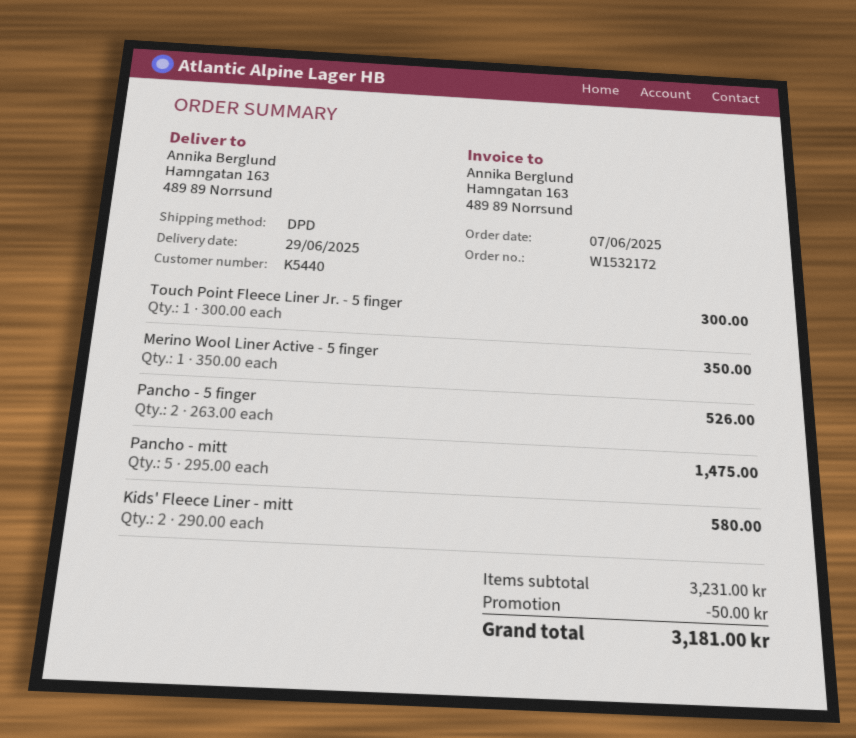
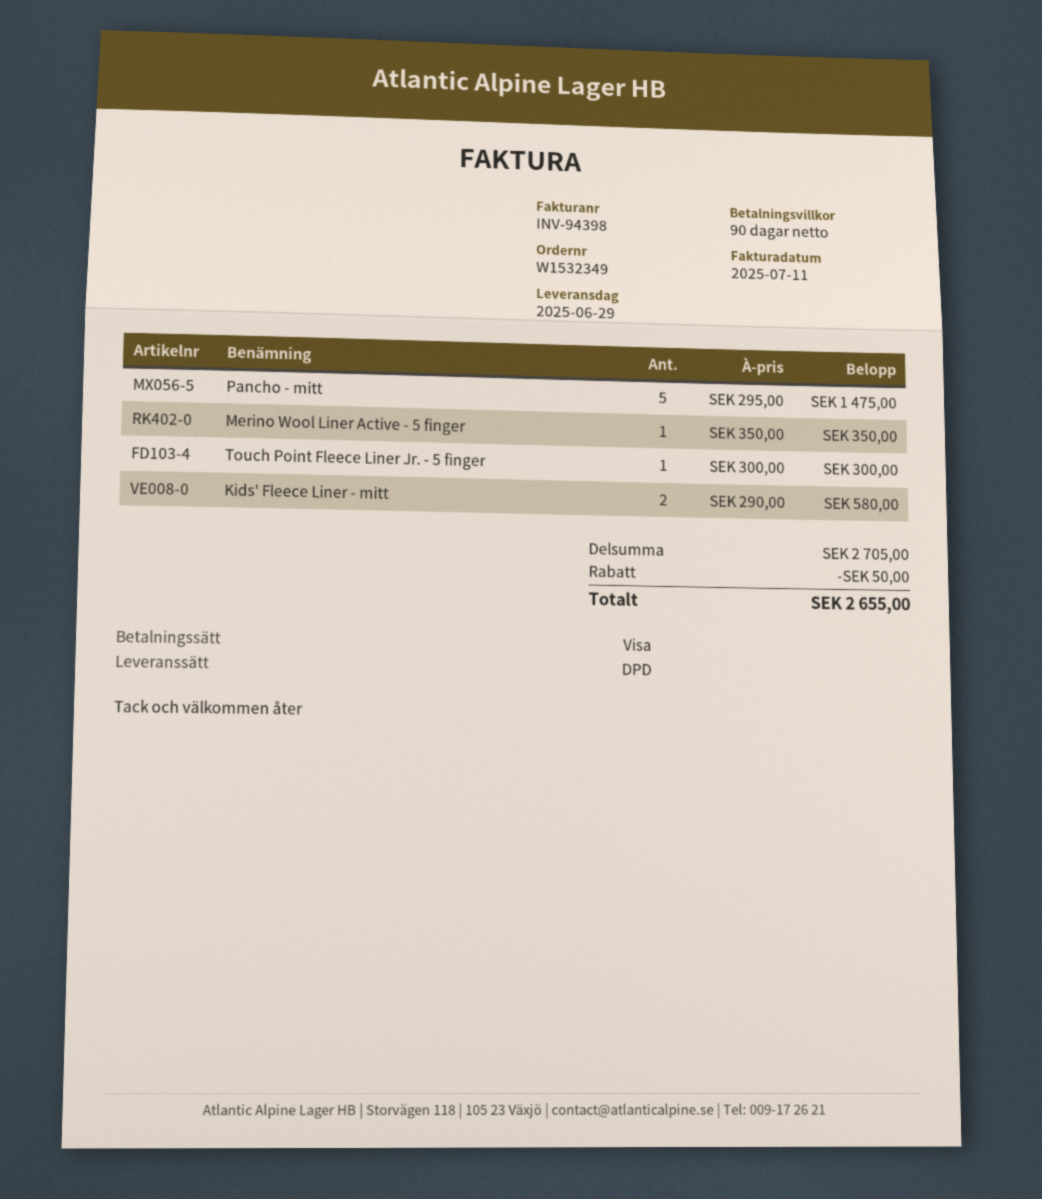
order number: W1532172 -> W1532349
Pancho - 5 finger: 2 x 263.00 = 526.00 -> none
subtotal: 3231.00 -> 2705.00
total: 3181.00 -> 2655.00

